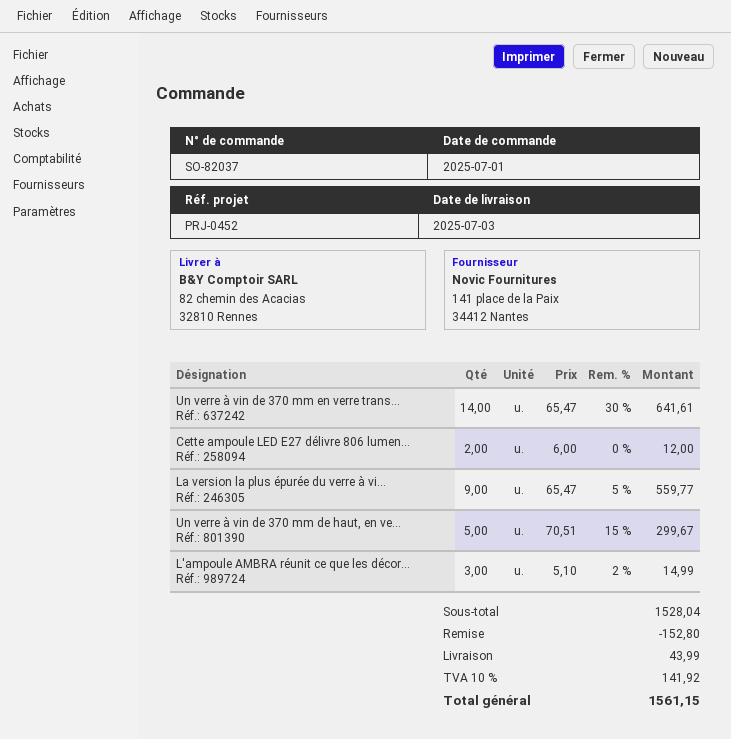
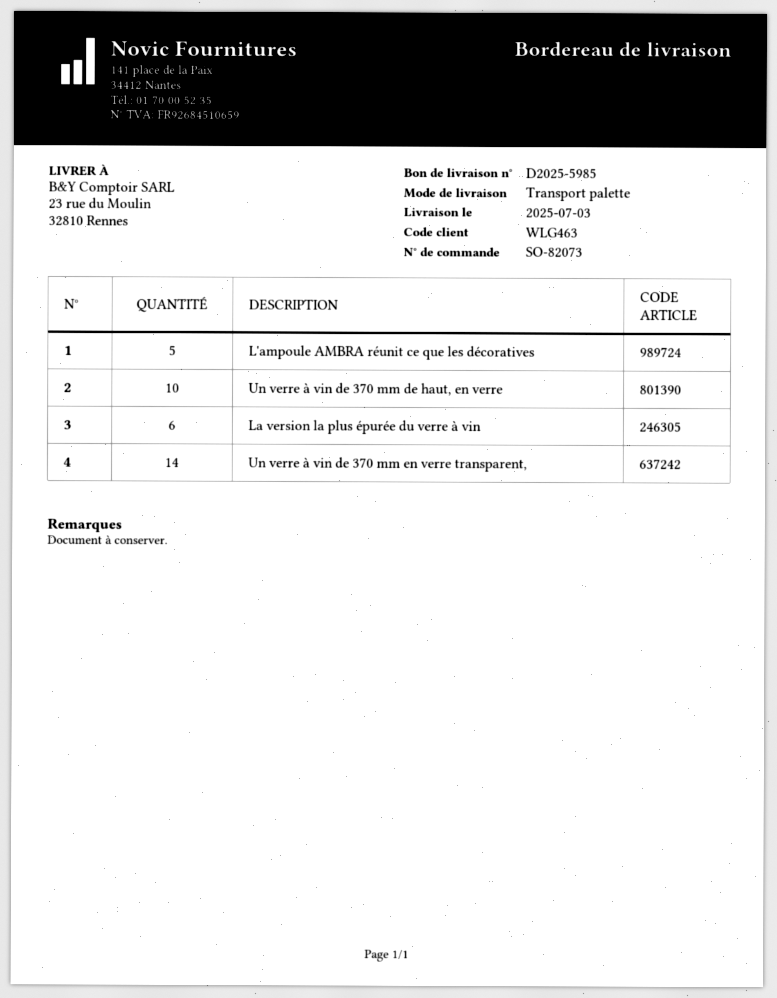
order number: SO-82037 -> SO-82073
ship to: 82 chemin des Acacias, 32810 Rennes -> 23 rue du Moulin, 32810 Rennes
Cette ampoule LED E27 délivre 806 lumen...: 2 -> none
La version la plus épurée du verre à vi...: 9 -> 6
Un verre à vin de 370 mm de haut, en ve...: 5 -> 10
L'ampoule AMBRA réunit ce que les décor...: 3 -> 5

